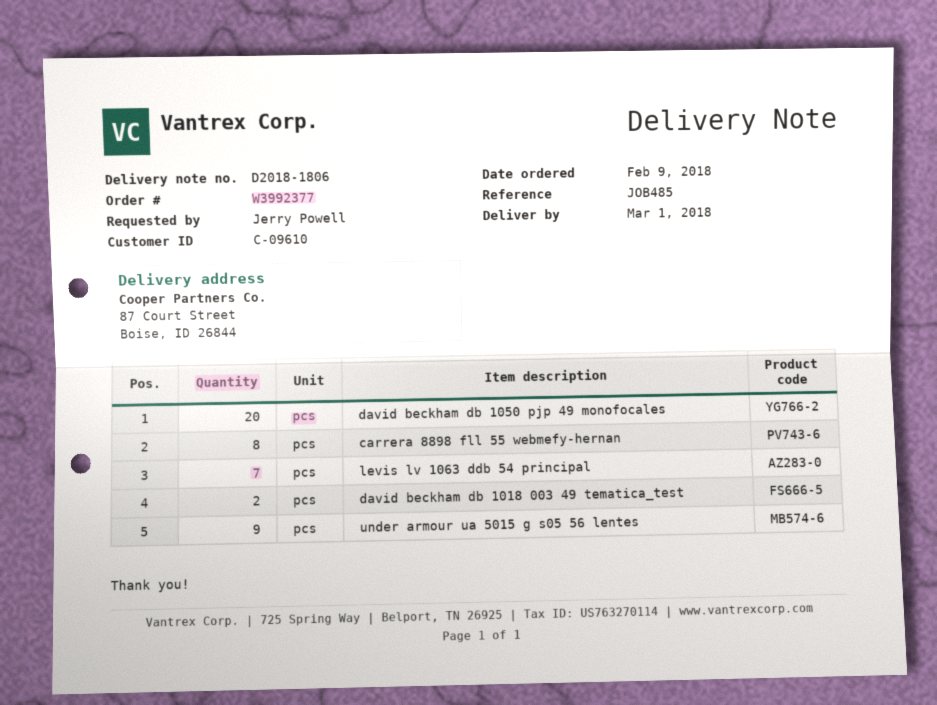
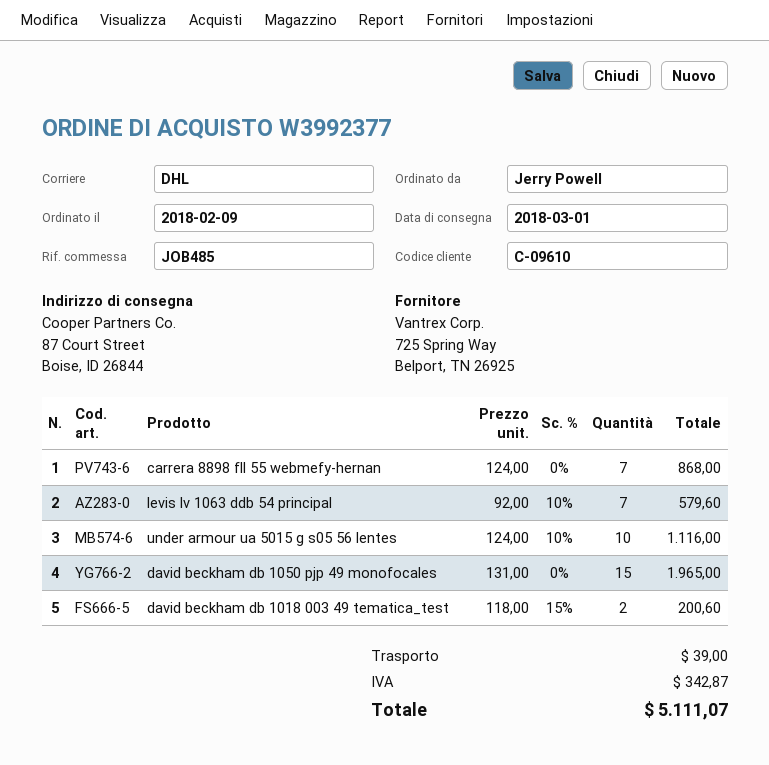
david beckham db 1050 pjp 49 monofocales: 20 -> 15
carrera 8898 fll 55 webmefy-hernan: 8 -> 7
under armour ua 5015 g s05 56 lentes: 9 -> 10

